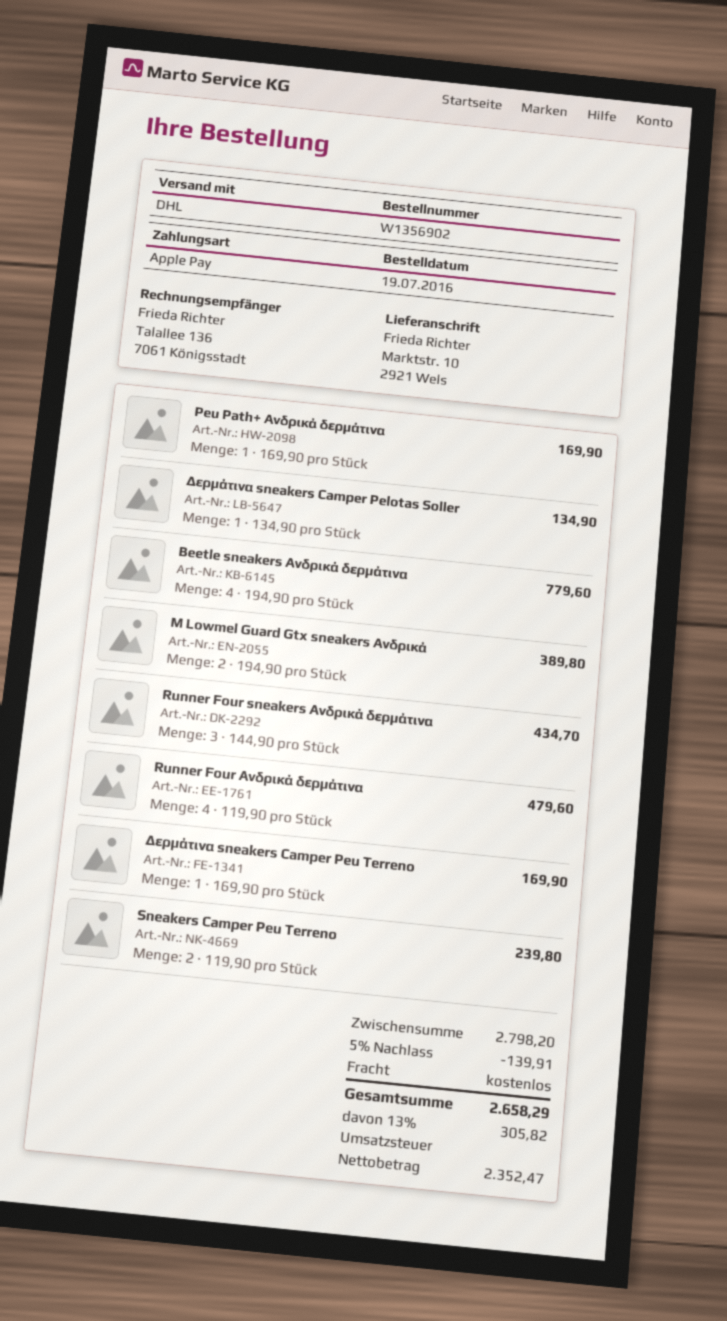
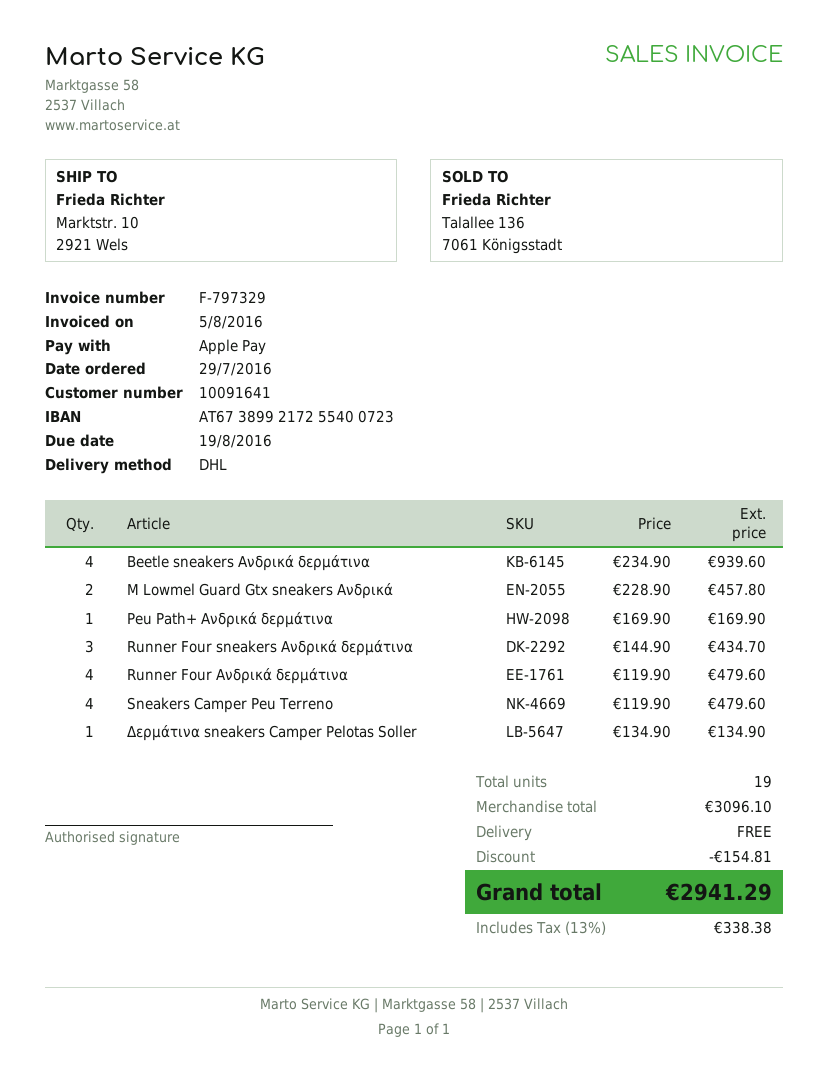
order date: 2016-07-19 -> 2016-07-29
Beetle sneakers Ανδρικά δερμάτινα: 4 x 194.90 = 779.60 -> 4 x 234.90 = 939.60
M Lowmel Guard Gtx sneakers Ανδρικά: 2 x 194.90 = 389.80 -> 2 x 228.90 = 457.80
Δερμάτινα sneakers Camper Peu Terreno: 1 x 169.90 = 169.90 -> none
Sneakers Camper Peu Terreno: 2 x 119.90 = 239.80 -> 4 x 119.90 = 479.60
subtotal: 2798.20 -> 3096.10
discount: 139.91 -> 154.81
tax: 13% = 305.82 -> 13% = 338.38
total: 2658.29 -> 2941.29

